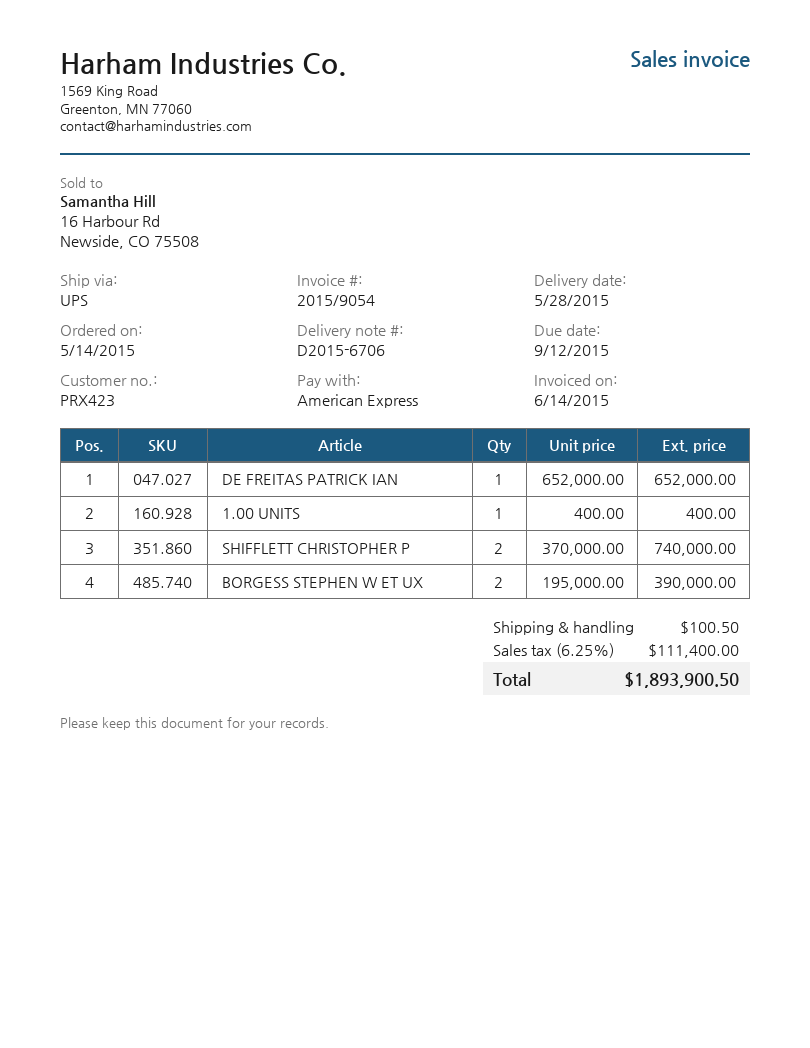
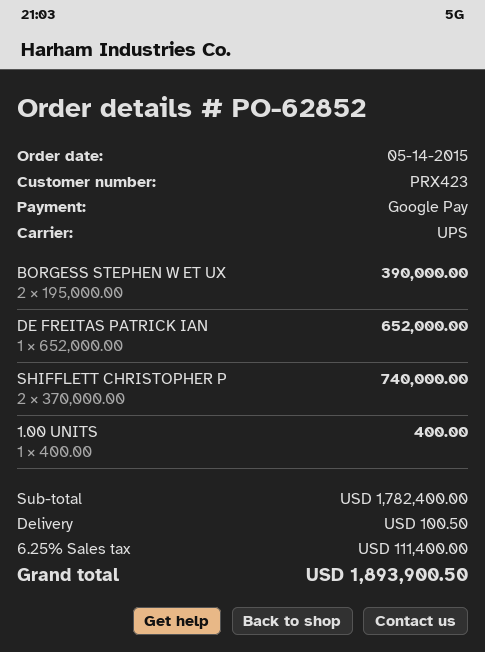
payment method: American Express -> Google Pay

